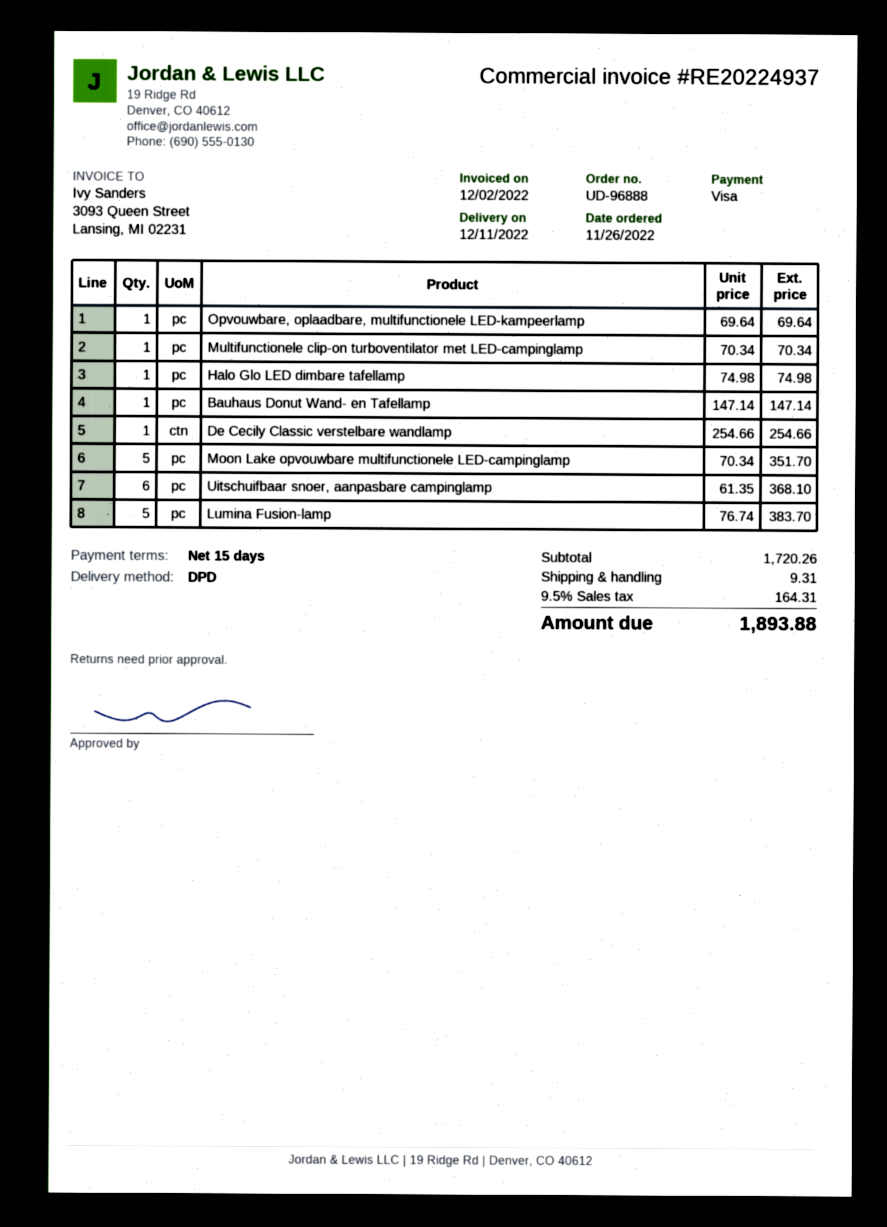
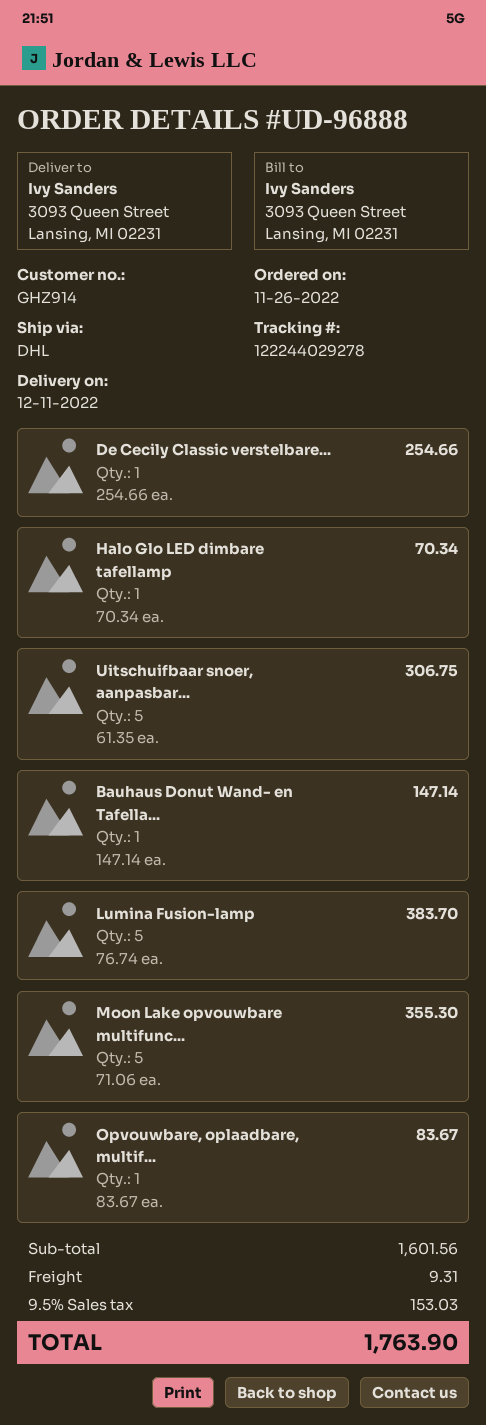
shipping method: DPD -> DHL
Opvouwbare, oplaadbare, multifunctionele LED-kampeerlamp: 1 x 69.64 = 69.64 -> 1 x 83.67 = 83.67
Multifunctionele clip-on turboventilator met LED-campinglamp: 1 x 70.34 = 70.34 -> none
Halo Glo LED dimbare tafellamp: 1 x 74.98 = 74.98 -> 1 x 70.34 = 70.34
Moon Lake opvouwbare multifunctionele LED-campinglamp: 5 x 70.34 = 351.70 -> 5 x 71.06 = 355.30
Uitschuifbaar snoer, aanpasbare campinglamp: 6 x 61.35 = 368.10 -> 5 x 61.35 = 306.75
subtotal: 1720.26 -> 1601.56
tax: 9.5% = 164.31 -> 9.5% = 153.03
total: 1893.88 -> 1763.90

